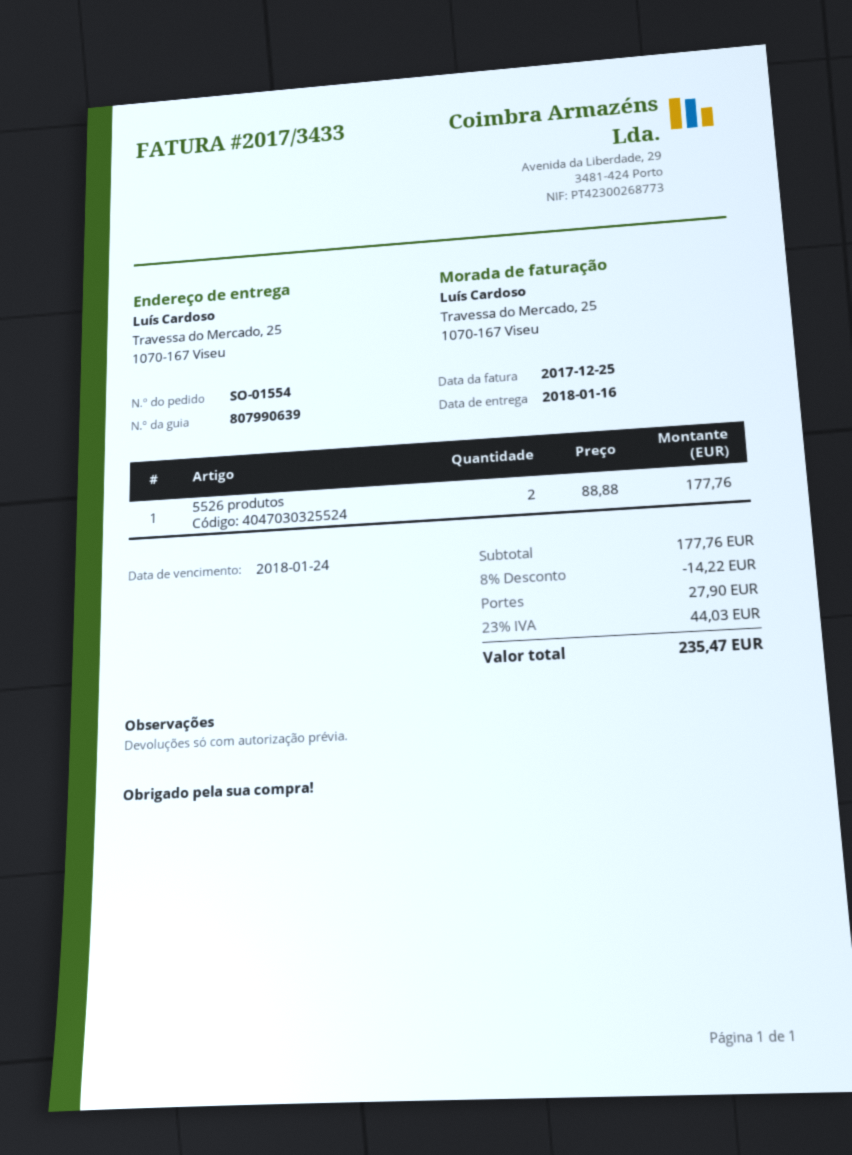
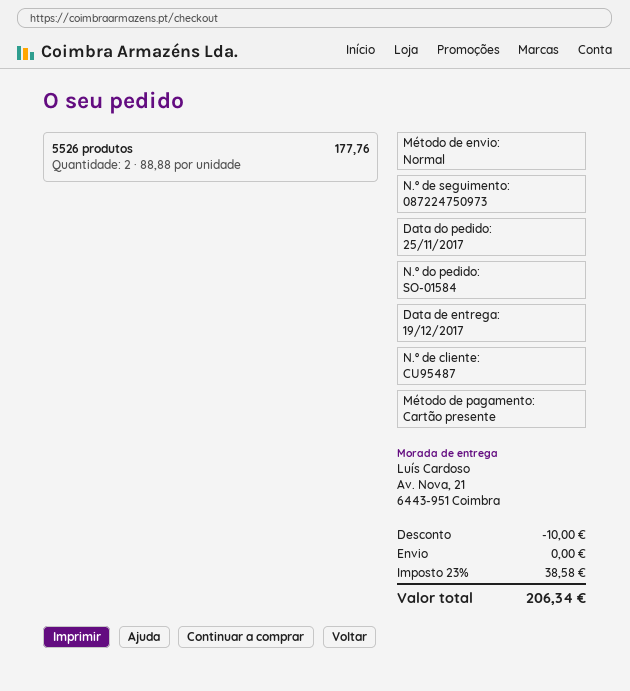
order number: SO-01554 -> SO-01584
delivery date: 2018-01-16 -> 2017-12-19
ship to: Travessa do Mercado, 25, 1070-167 Viseu -> Av. Nova, 21, 6443-951 Coimbra
discount: 14.22 -> 10.00
shipping: 27.90 -> 0.00
tax: 23% = 44.03 -> 23% = 38.58
total: 235.47 -> 206.34

